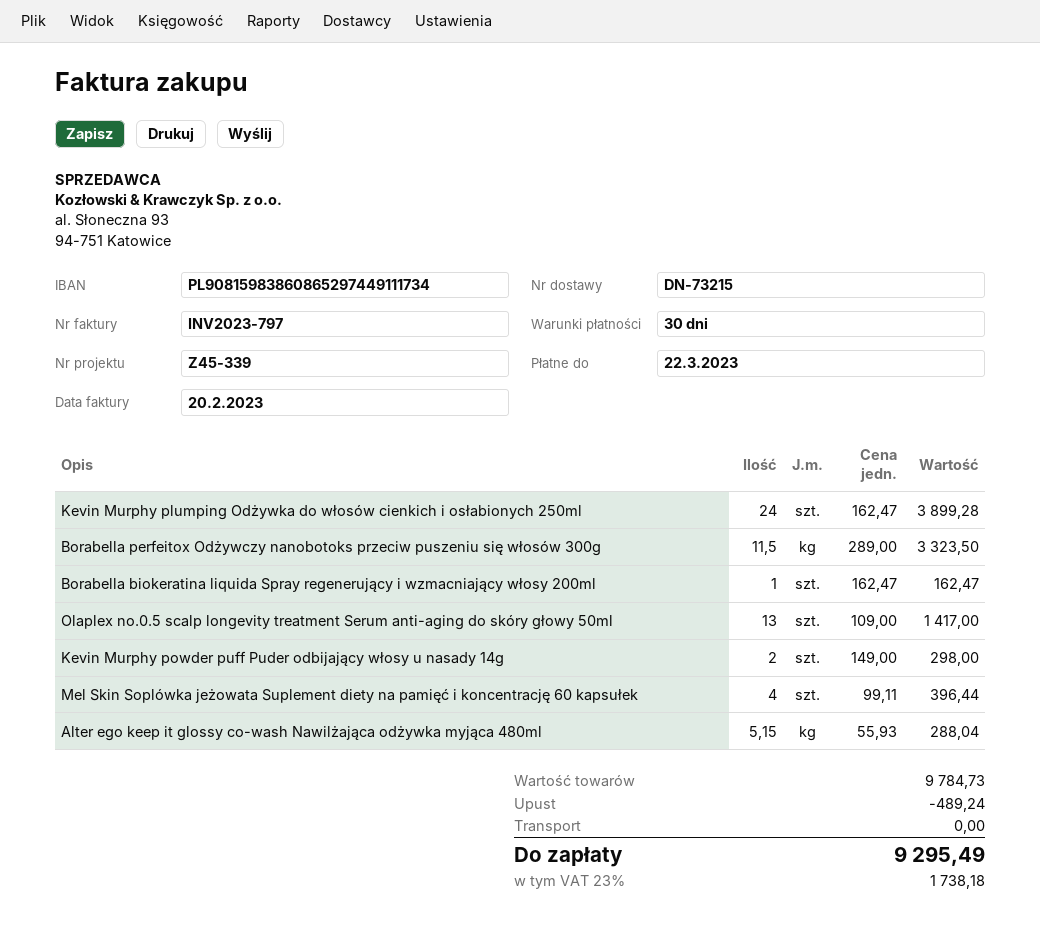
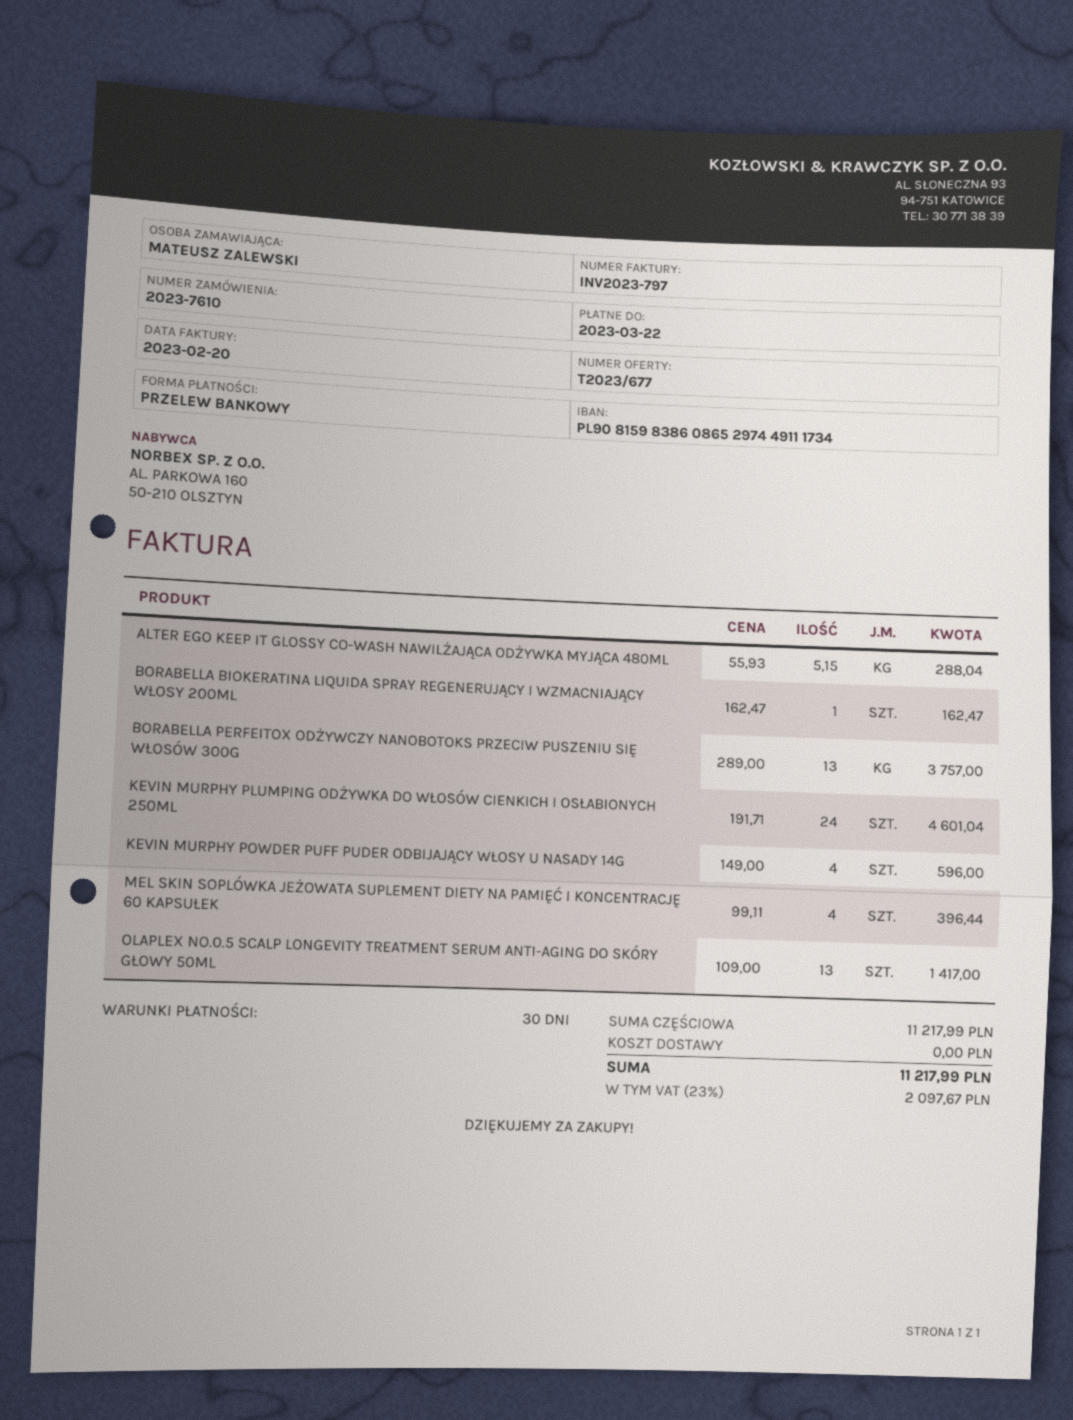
Kevin Murphy plumping Odżywka do włosów cienkich i osłabionych 250ml: 24 x 162.47 = 3899.28 -> 24 x 191.71 = 4601.04
Borabella perfeitox Odżywczy nanobotoks przeciw puszeniu się włosów 300g: 11.5 x 289.00 = 3323.50 -> 13 x 289.00 = 3757.00
Kevin Murphy powder puff Puder odbijający włosy u nasady 14g: 2 x 149.00 = 298.00 -> 4 x 149.00 = 596.00
subtotal: 9784.73 -> 11217.99
discount: 489.24 -> none
tax: 23% = 1738.18 -> 23% = 2097.67
total: 9295.49 -> 11217.99

